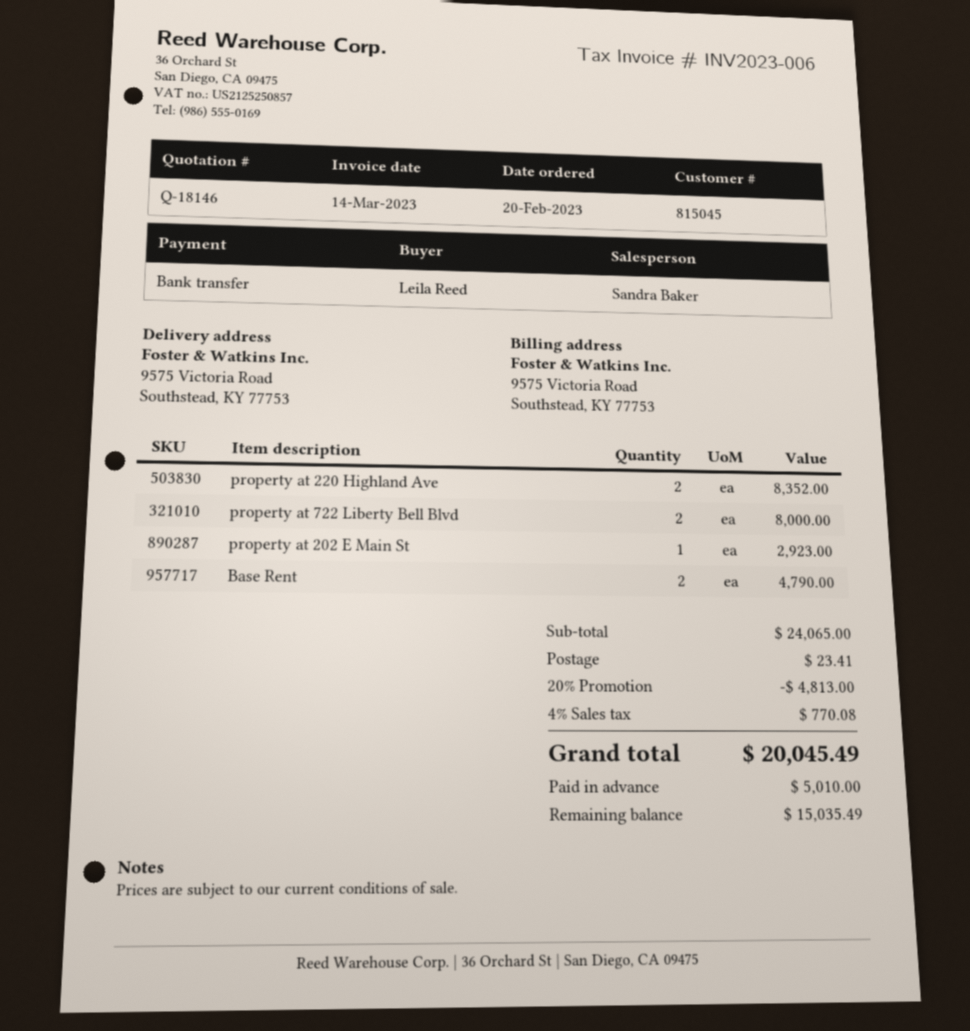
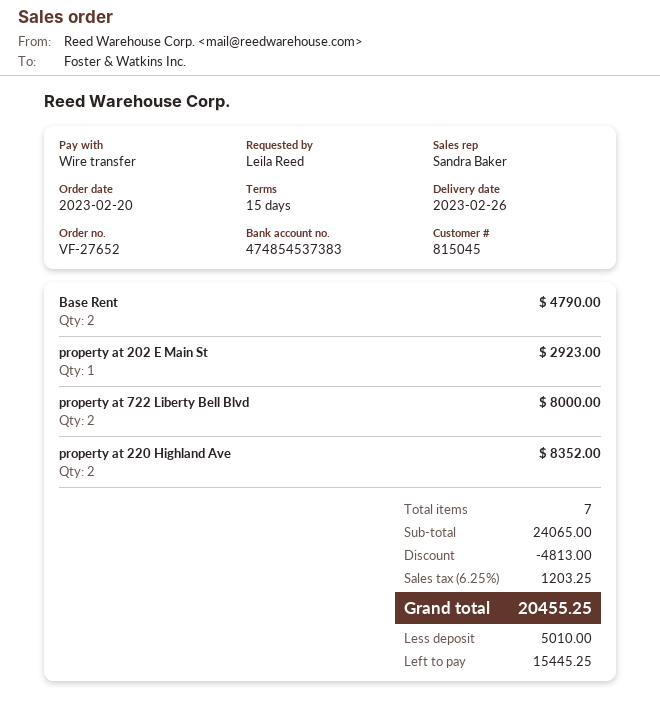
shipping: 23.41 -> none
tax: 4% = 770.08 -> 6.25% = 1203.25
total: 20045.49 -> 20455.25
balance: 15035.49 -> 15445.25

